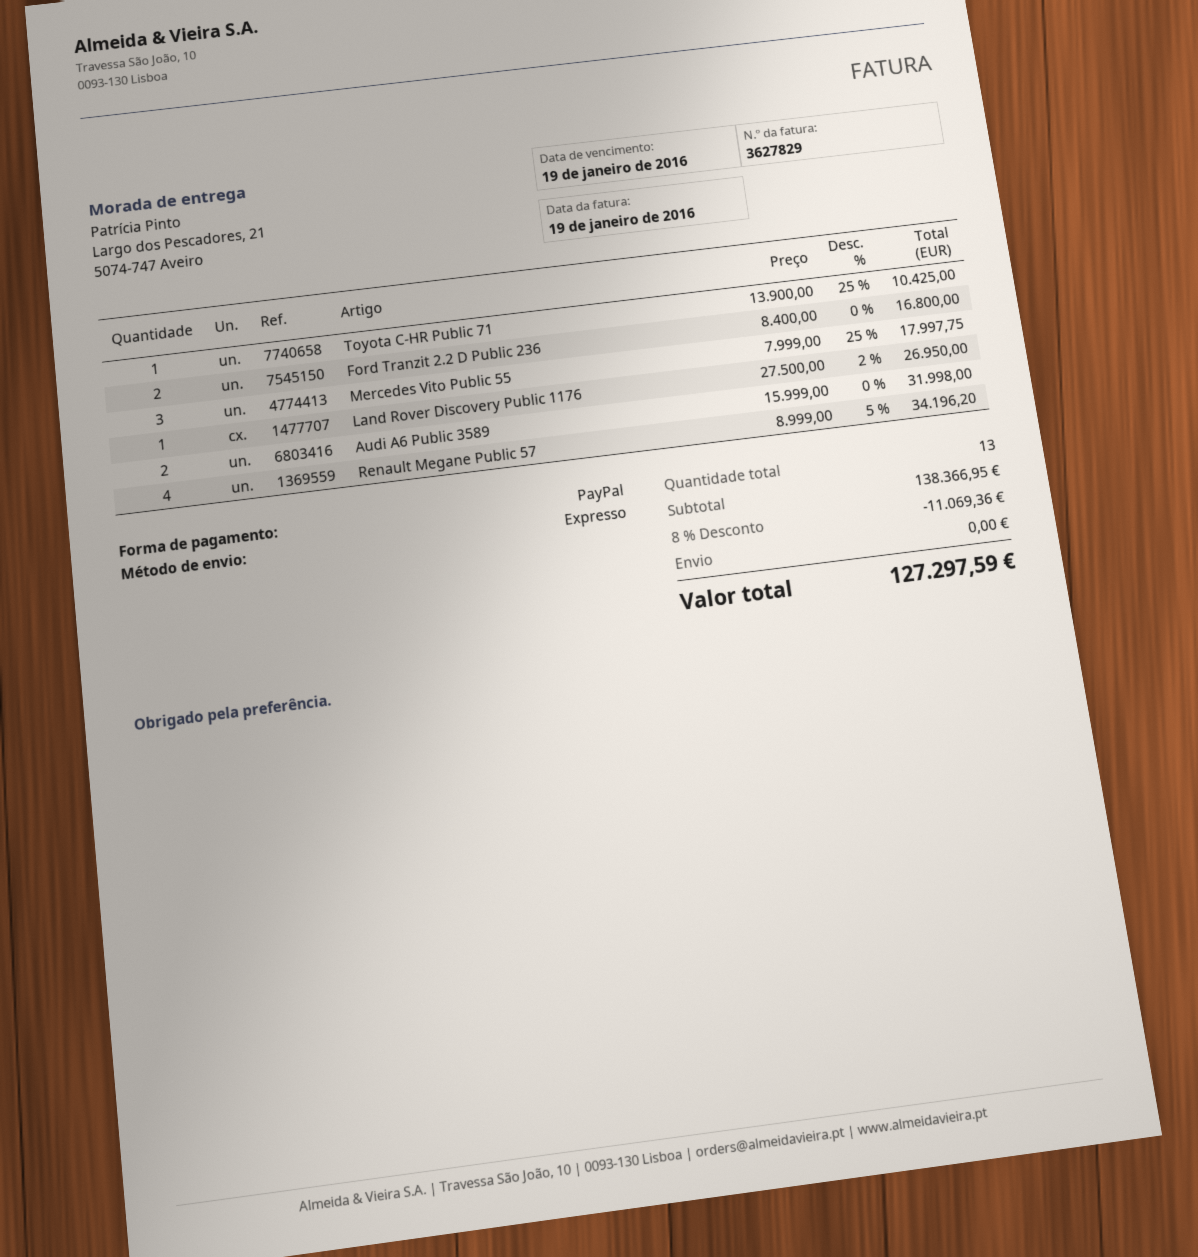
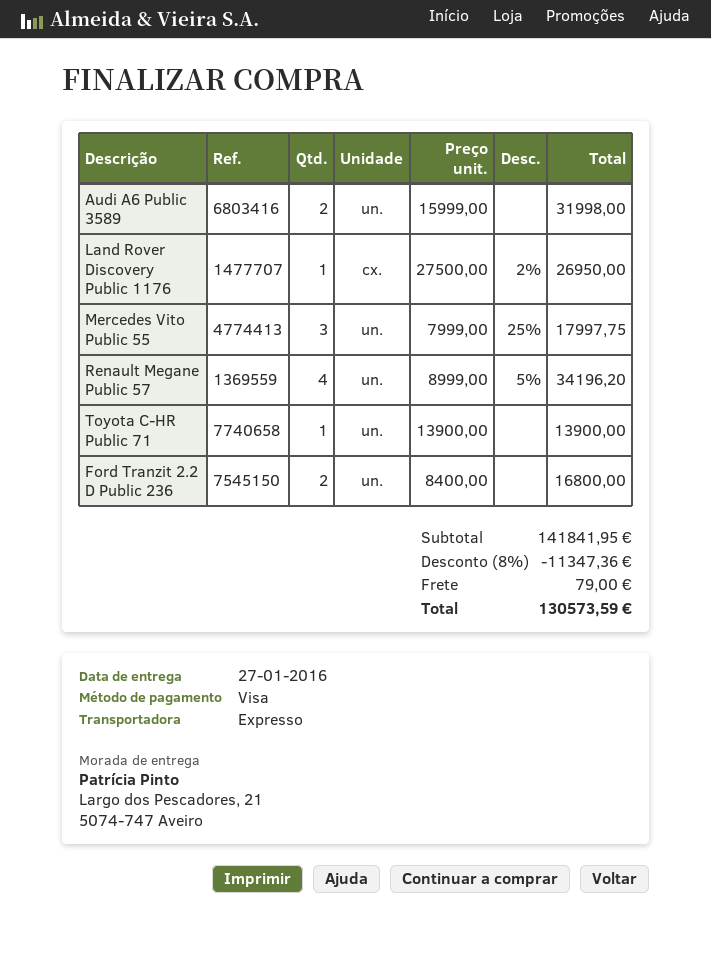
payment method: PayPal -> Visa
Toyota C-HR Public 71: 1 x 13900.00 - 25% = 10425.00 -> 1 x 13900.00 = 13900.00
subtotal: 138366.95 -> 141841.95
discount: 8% = 11069.36 -> 8% = 11347.36
shipping: 0.00 -> 79.00
total: 127297.59 -> 130573.59

